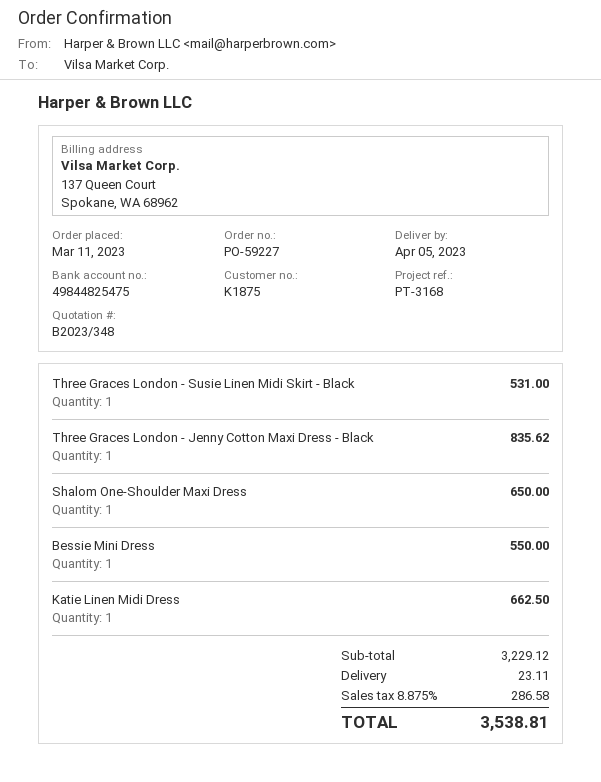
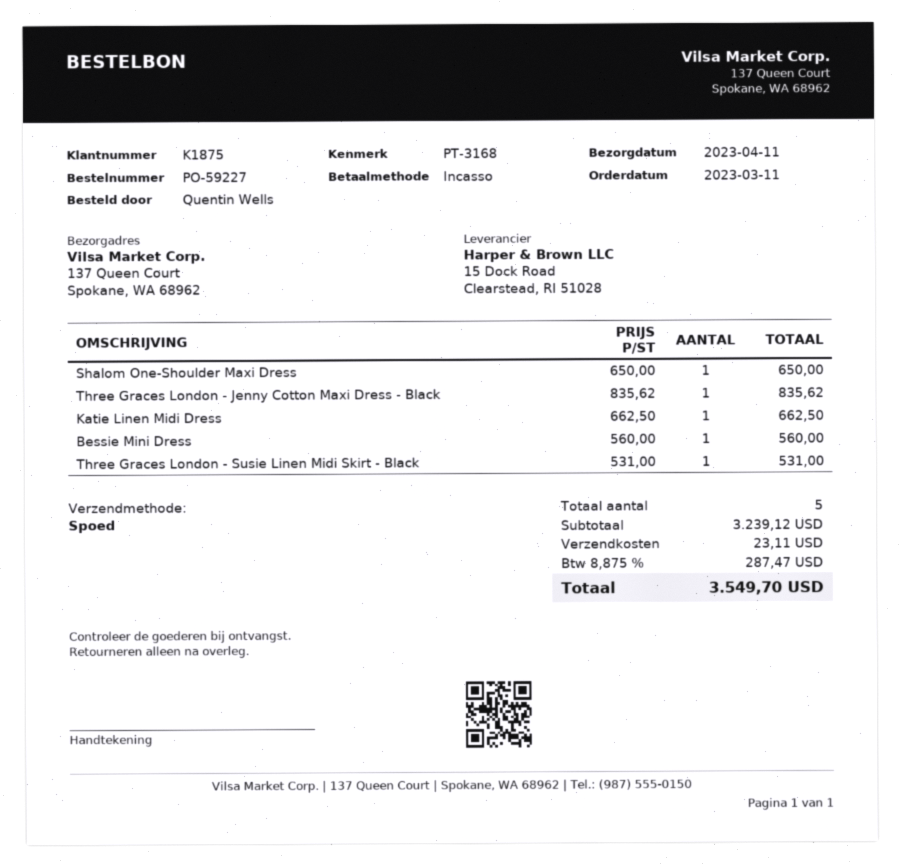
delivery date: 2023-04-05 -> 2023-04-11
Bessie Mini Dress: 1 for 550.00 -> 1 for 560.00
subtotal: 3229.12 -> 3239.12
tax: 8.875% = 286.58 -> 8.875% = 287.47
total: 3538.81 -> 3549.70

